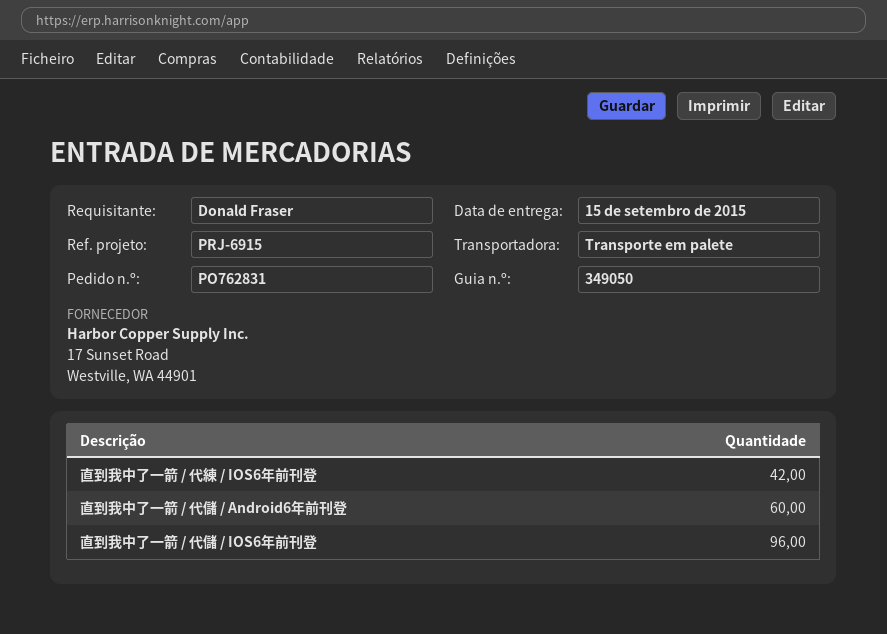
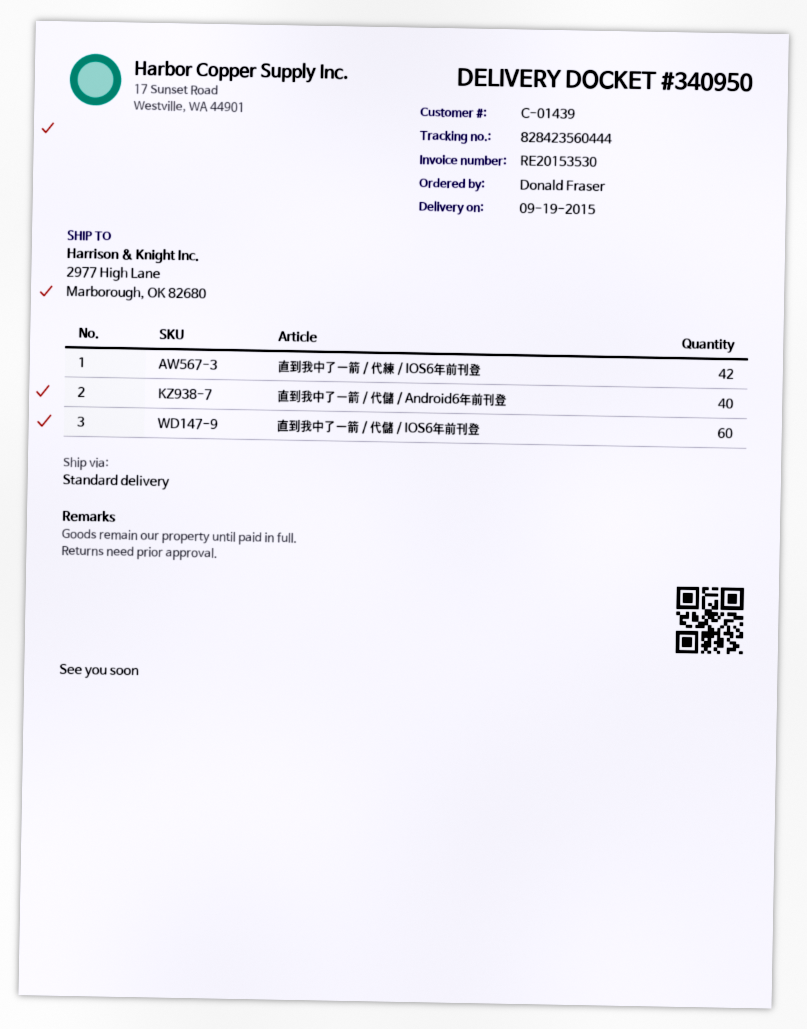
delivery note number: 349050 -> 340950
delivery date: 2015-09-15 -> 2015-09-19
shipping method: pallet freight -> standard
直到我中了一箭 / 代儲 / Android6年前刊登: 60 -> 40
直到我中了一箭 / 代儲 / IOS6年前刊登: 96 -> 60

